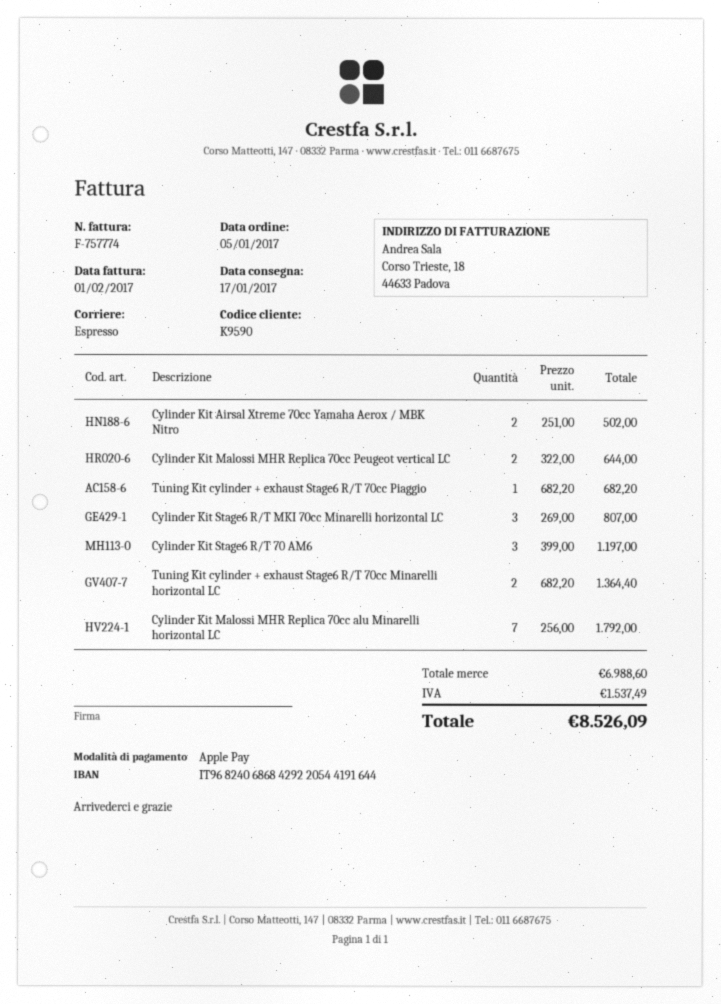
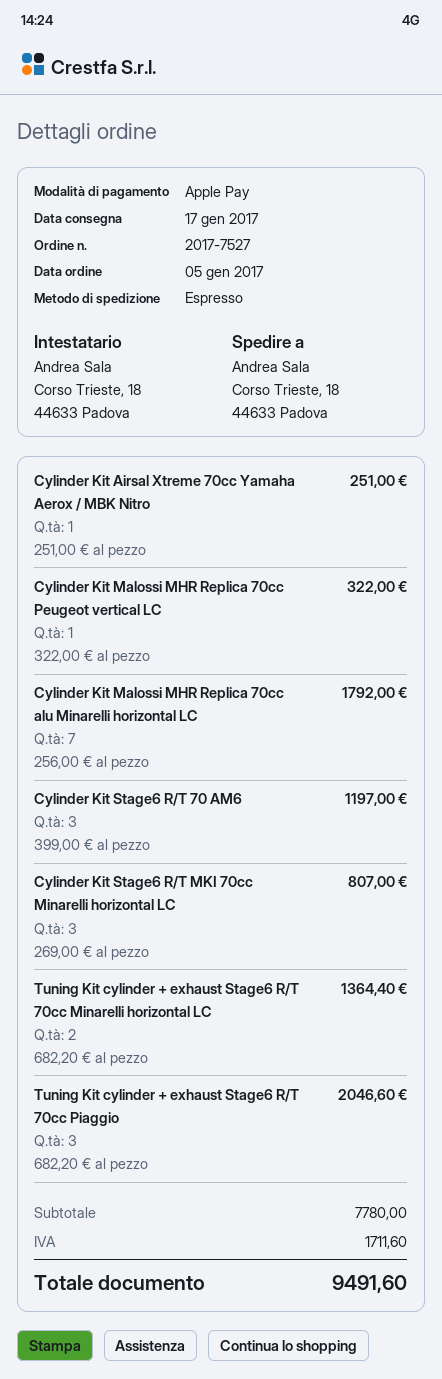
Cylinder Kit Airsal Xtreme 70cc Yamaha Aerox / MBK Nitro: 2 x 251.00 = 502.00 -> 1 x 251.00 = 251.00
Cylinder Kit Malossi MHR Replica 70cc Peugeot vertical LC: 2 x 322.00 = 644.00 -> 1 x 322.00 = 322.00
Tuning Kit cylinder + exhaust Stage6 R/T 70cc Piaggio: 1 x 682.20 = 682.20 -> 3 x 682.20 = 2046.60
subtotal: 6988.60 -> 7780.00
tax: 1537.49 -> 1711.60
total: 8526.09 -> 9491.60

